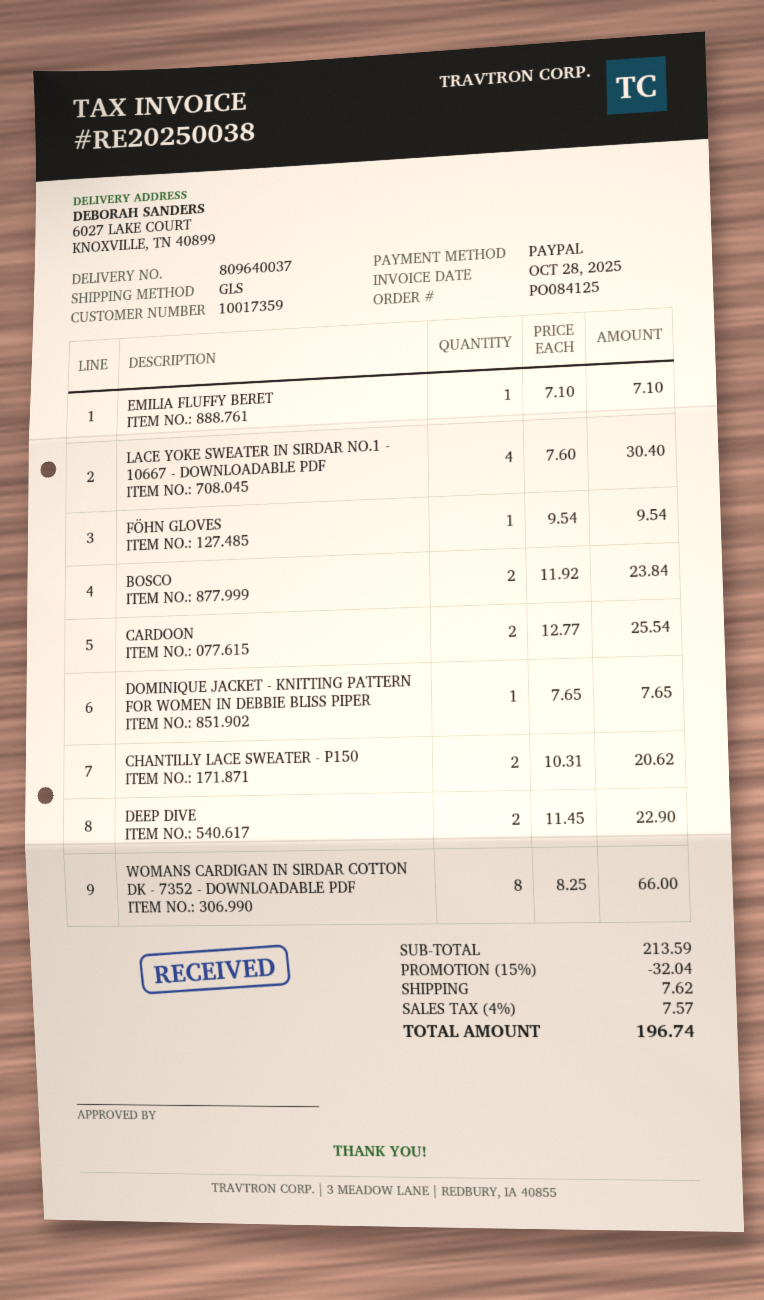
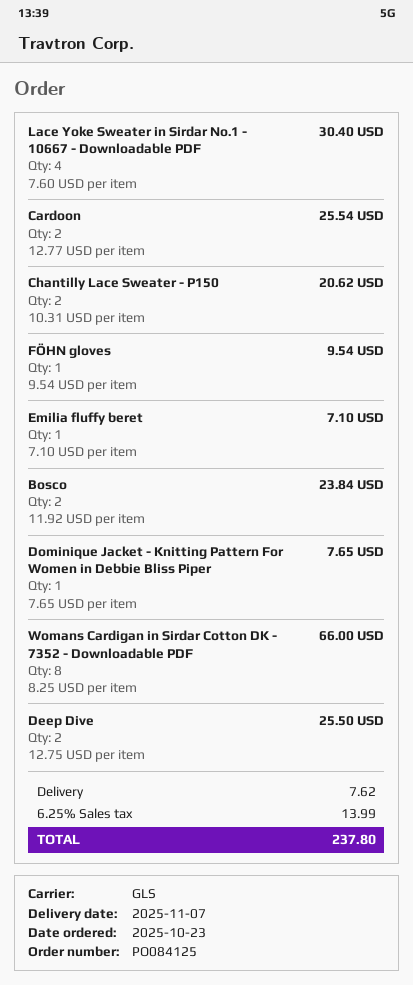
DEEP DIVE: 2 x 11.45 = 22.90 -> 2 x 12.75 = 25.50
discount: 15% = 32.04 -> none
tax: 4% = 7.57 -> 6.25% = 13.99
total: 196.74 -> 237.80

